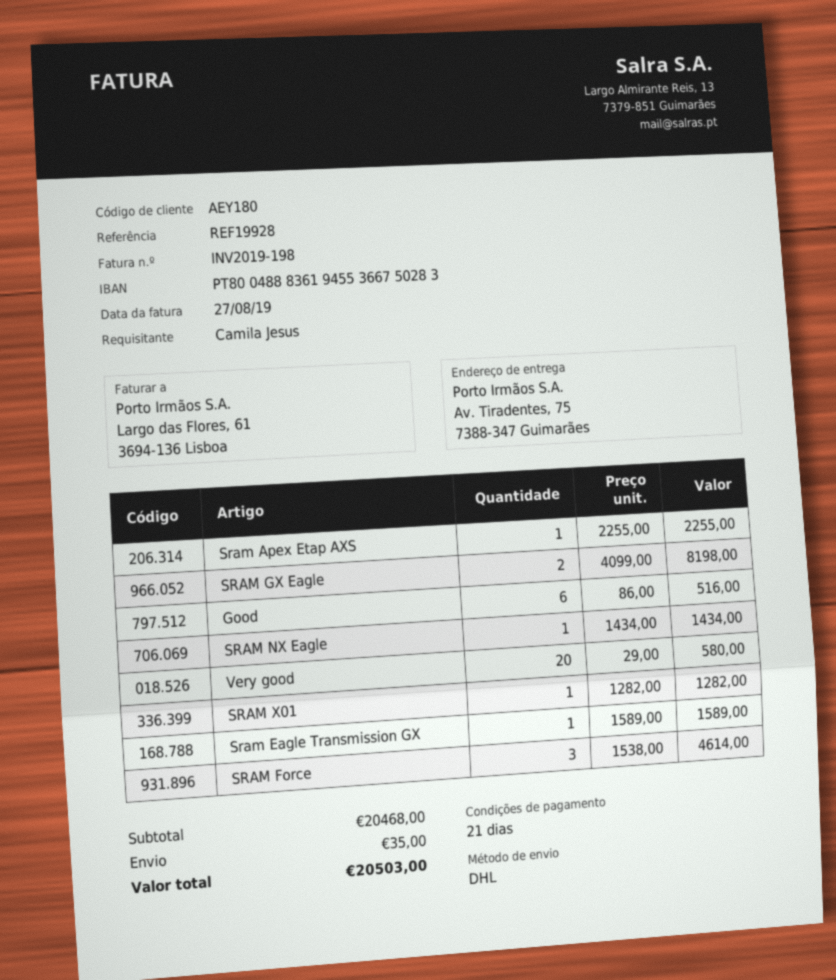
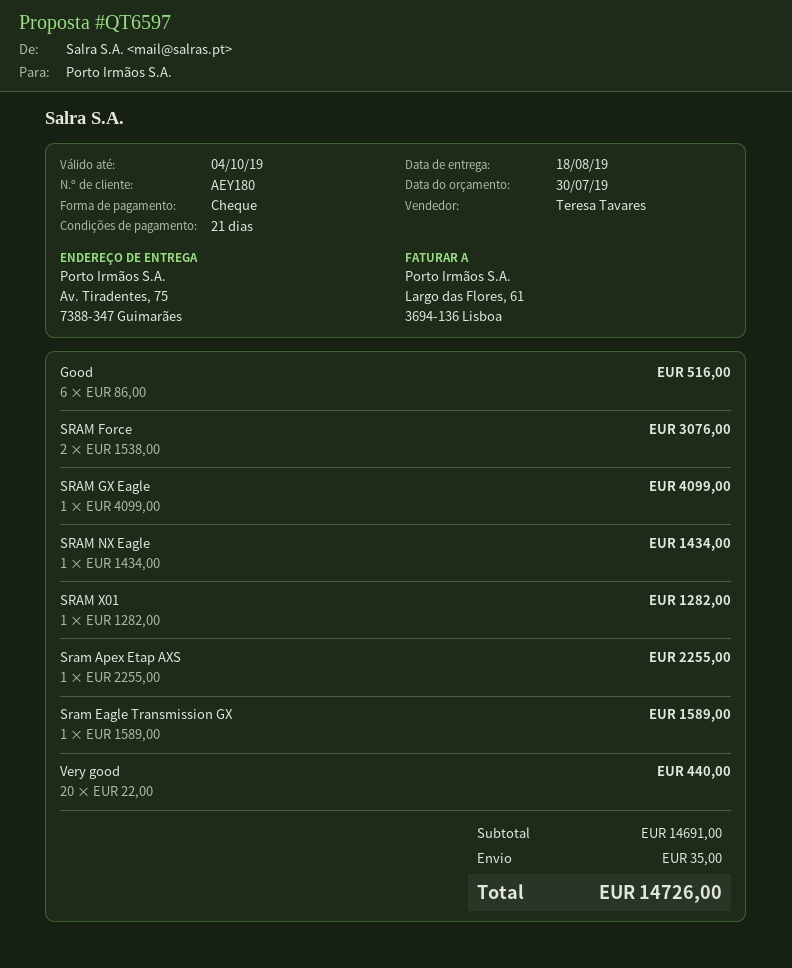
SRAM GX Eagle: 2 x 4099.00 = 8198.00 -> 1 x 4099.00 = 4099.00
Very good: 20 x 29.00 = 580.00 -> 20 x 22.00 = 440.00
SRAM Force: 3 x 1538.00 = 4614.00 -> 2 x 1538.00 = 3076.00
subtotal: 20468.00 -> 14691.00
total: 20503.00 -> 14726.00

